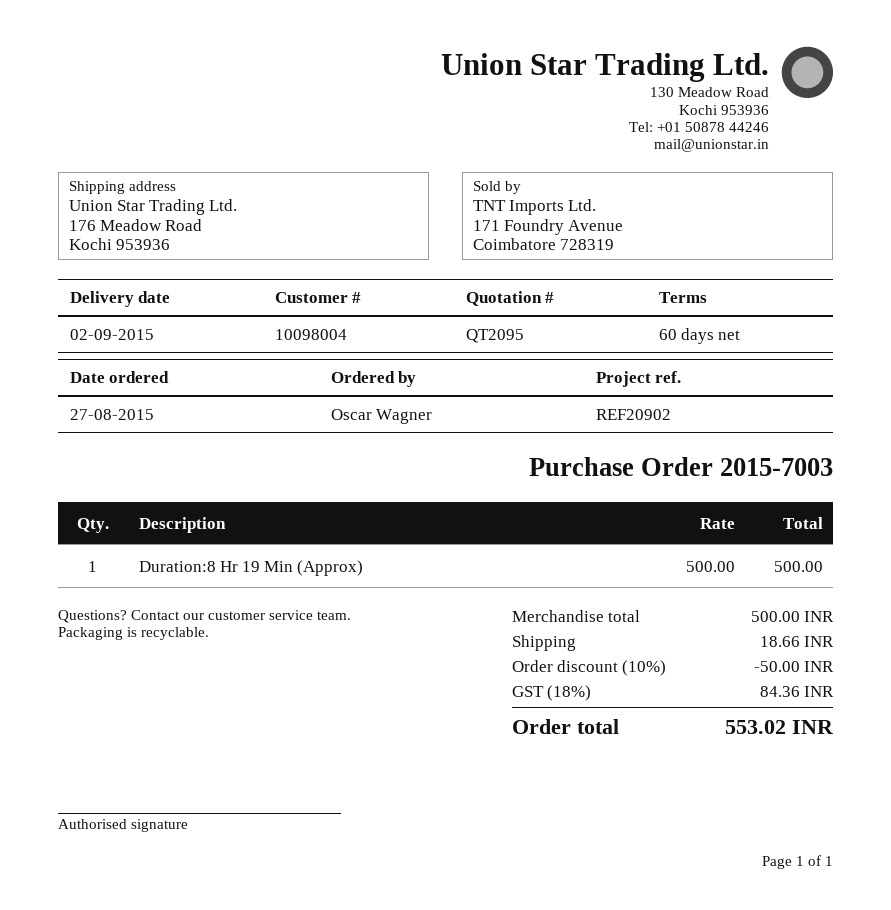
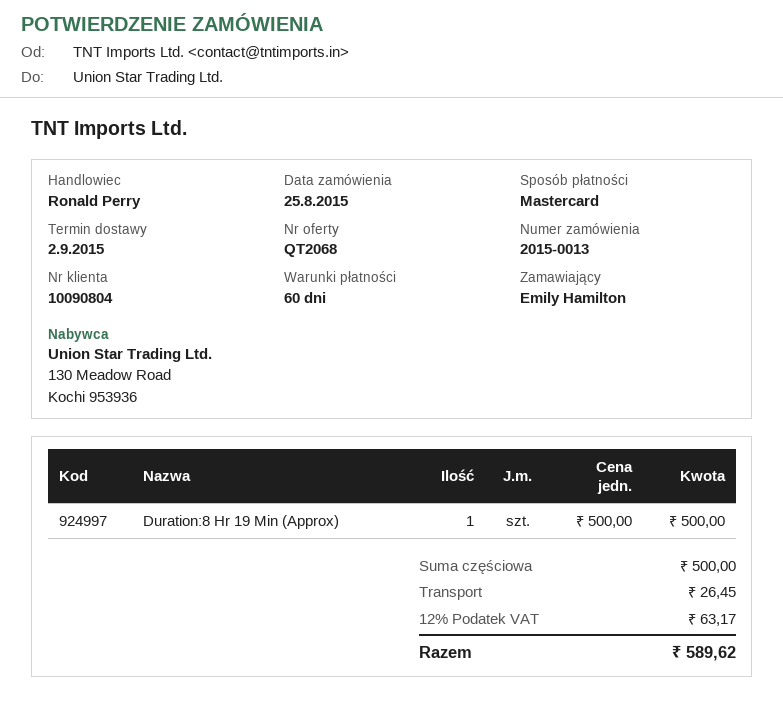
quote number: QT2095 -> QT2068
order number: 2015-7003 -> 2015-0013
order date: 2015-08-27 -> 2015-08-25
customer number: 10098004 -> 10090804
ordered by: Oscar Wagner -> Emily Hamilton
discount: 10% = 50.00 -> none
shipping: 18.66 -> 26.45
tax: 18% = 84.36 -> 12% = 63.17
total: 553.02 -> 589.62

